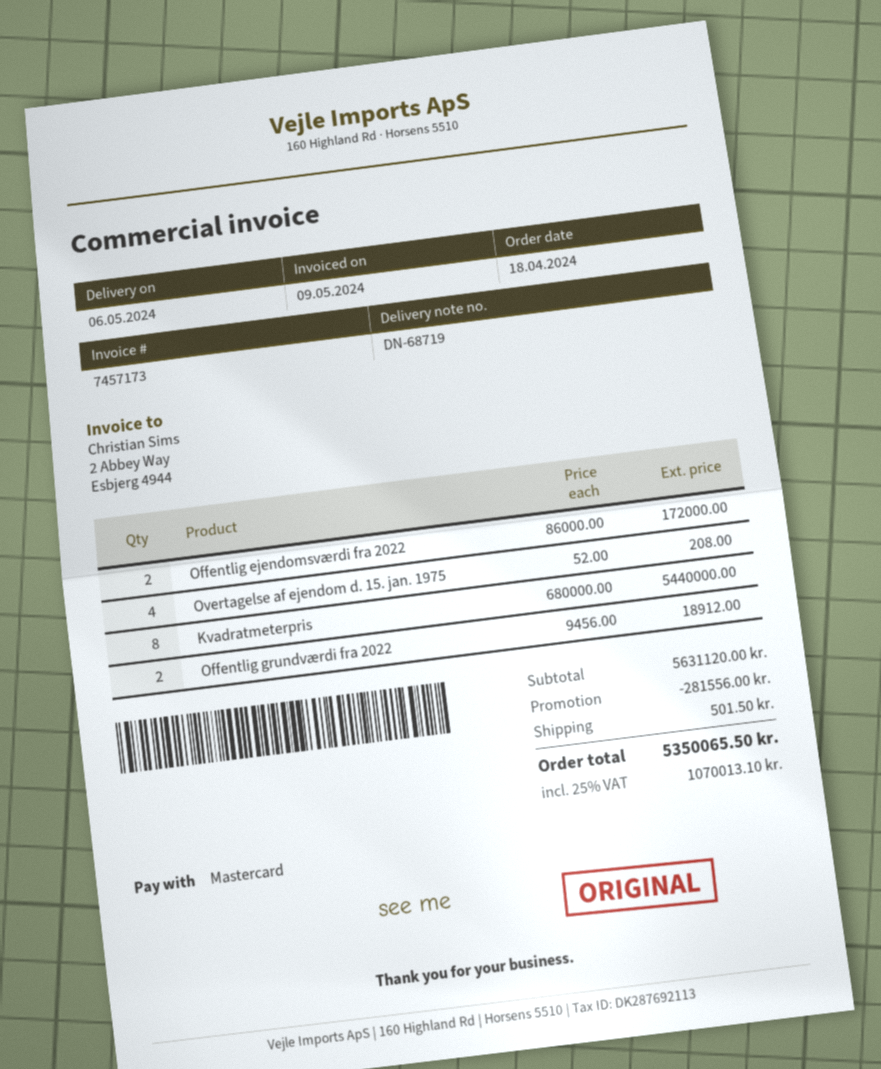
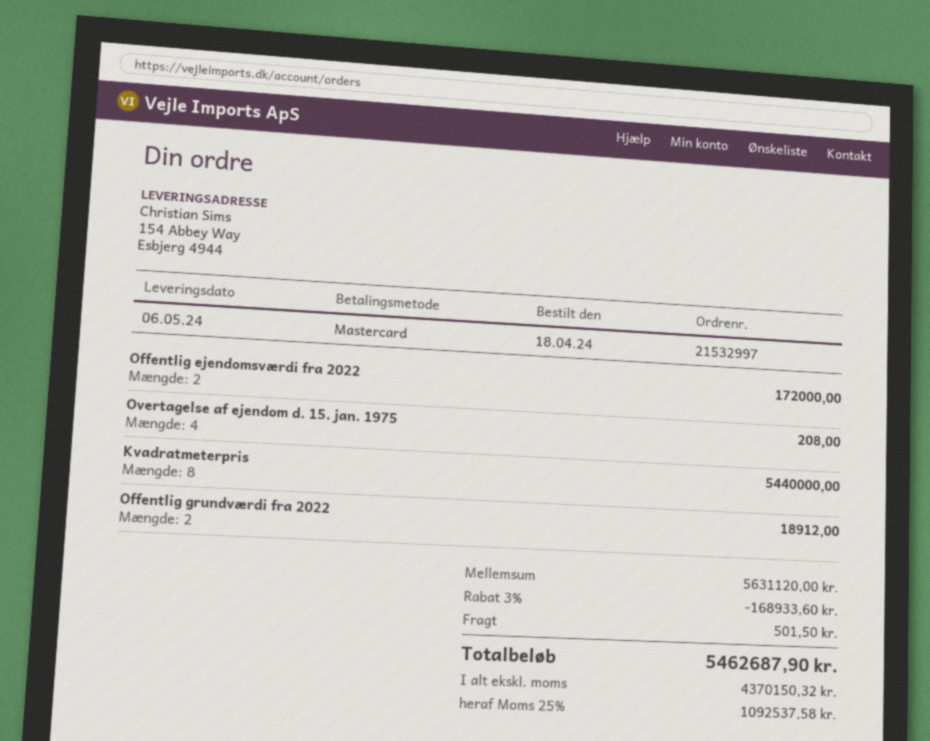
discount: 281556.00 -> 168933.60
tax: 25% = 1070013.10 -> 25% = 1092537.58
total: 5350065.50 -> 5462687.90

